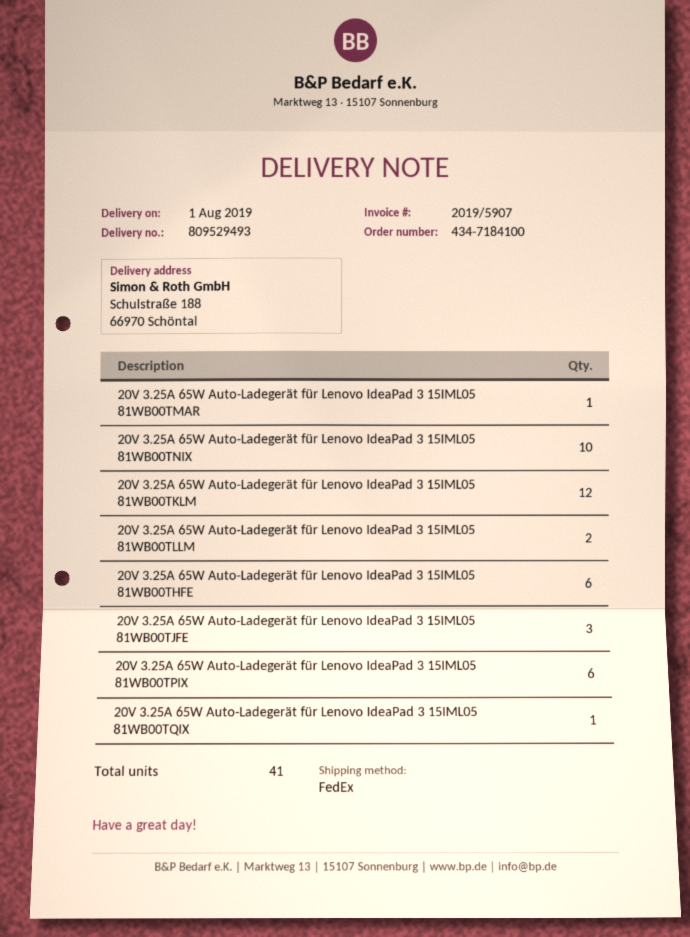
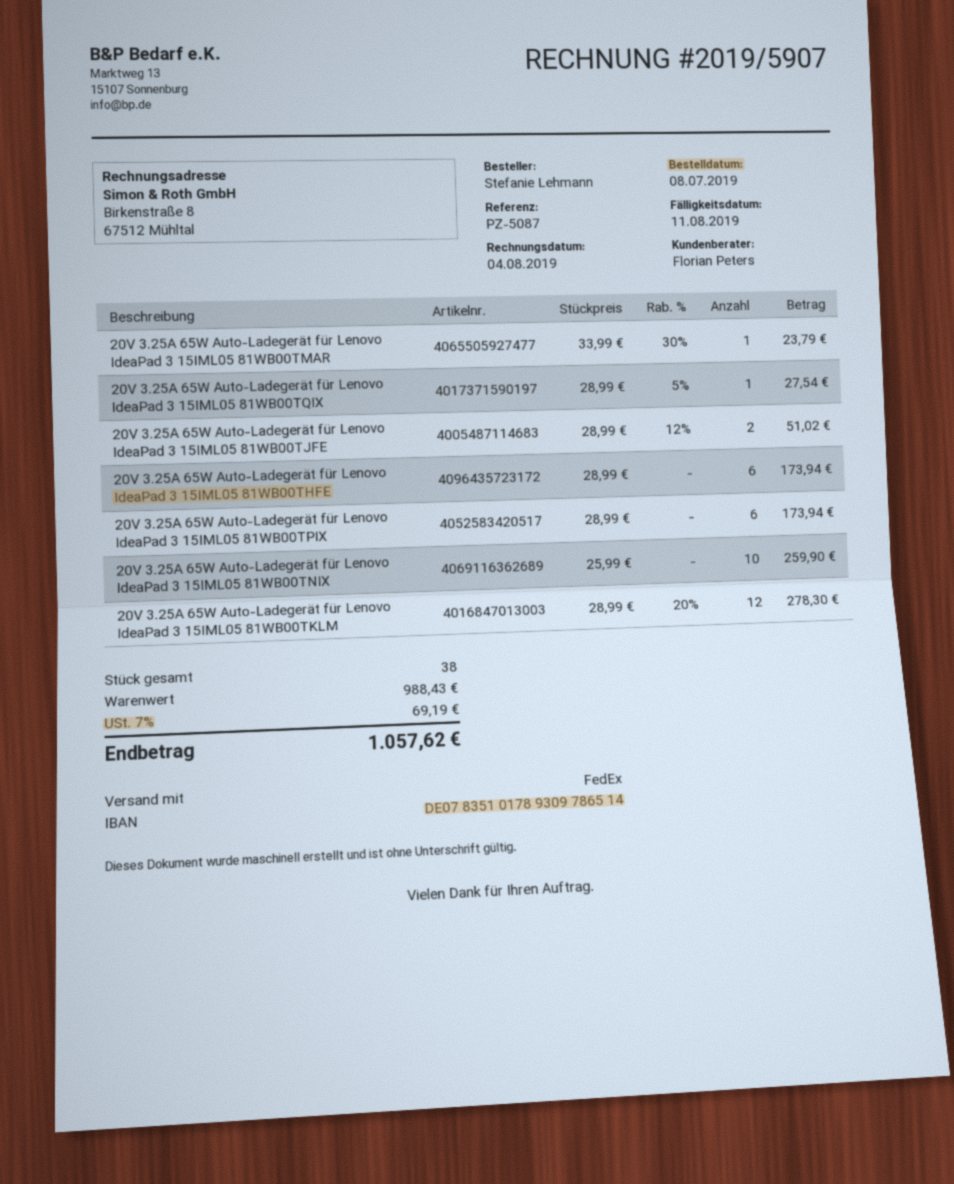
20V 3.25A 65W Auto-Ladegerät für Lenovo IdeaPad 3 15IML05 81WB00TLLM: 2 -> none
20V 3.25A 65W Auto-Ladegerät für Lenovo IdeaPad 3 15IML05 81WB00TJFE: 3 -> 2
total quantity: 41 -> 38

